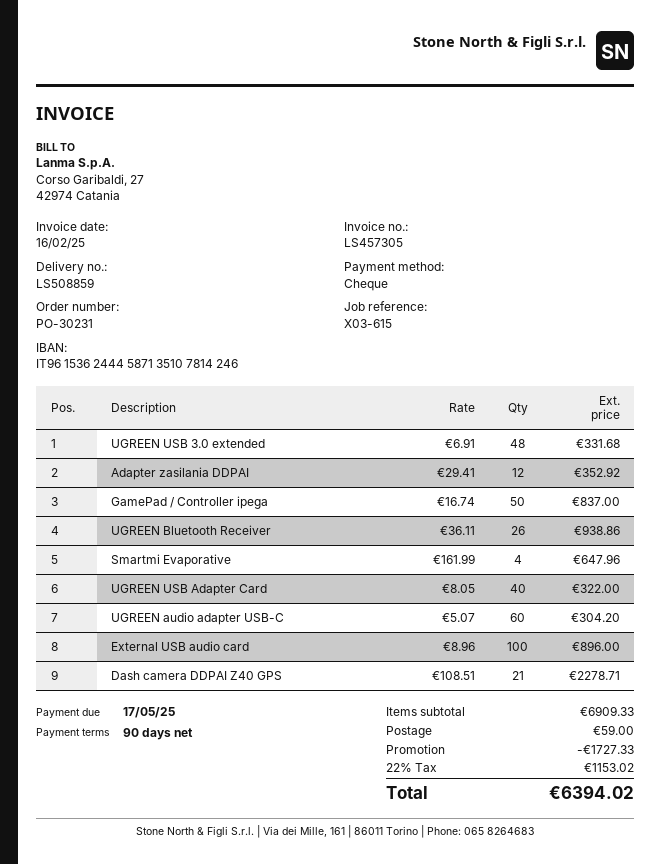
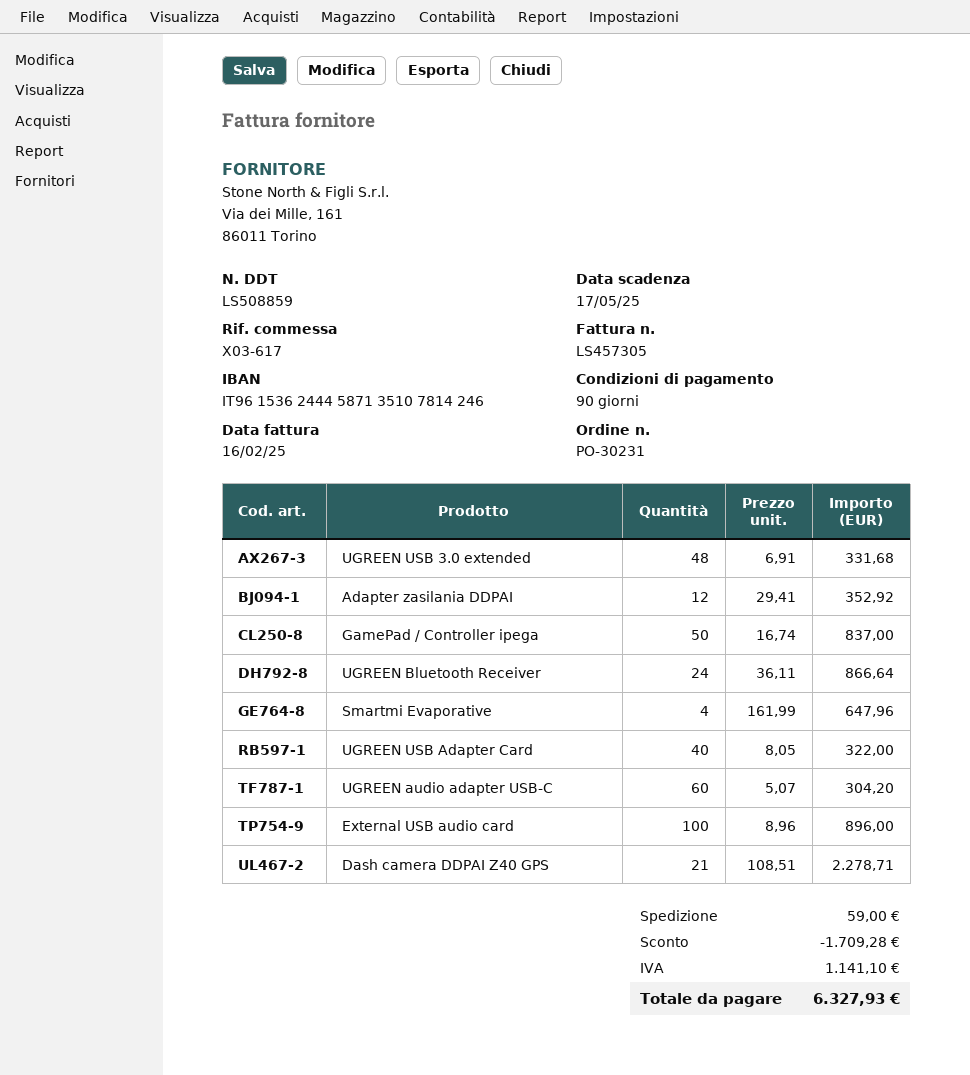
reference: X03-615 -> X03-617
UGREEN Bluetooth Receiver: 26 x 36.11 = 938.86 -> 24 x 36.11 = 866.64
discount: 1727.33 -> 1709.28
tax: 1153.02 -> 1141.10
total: 6394.02 -> 6327.93

